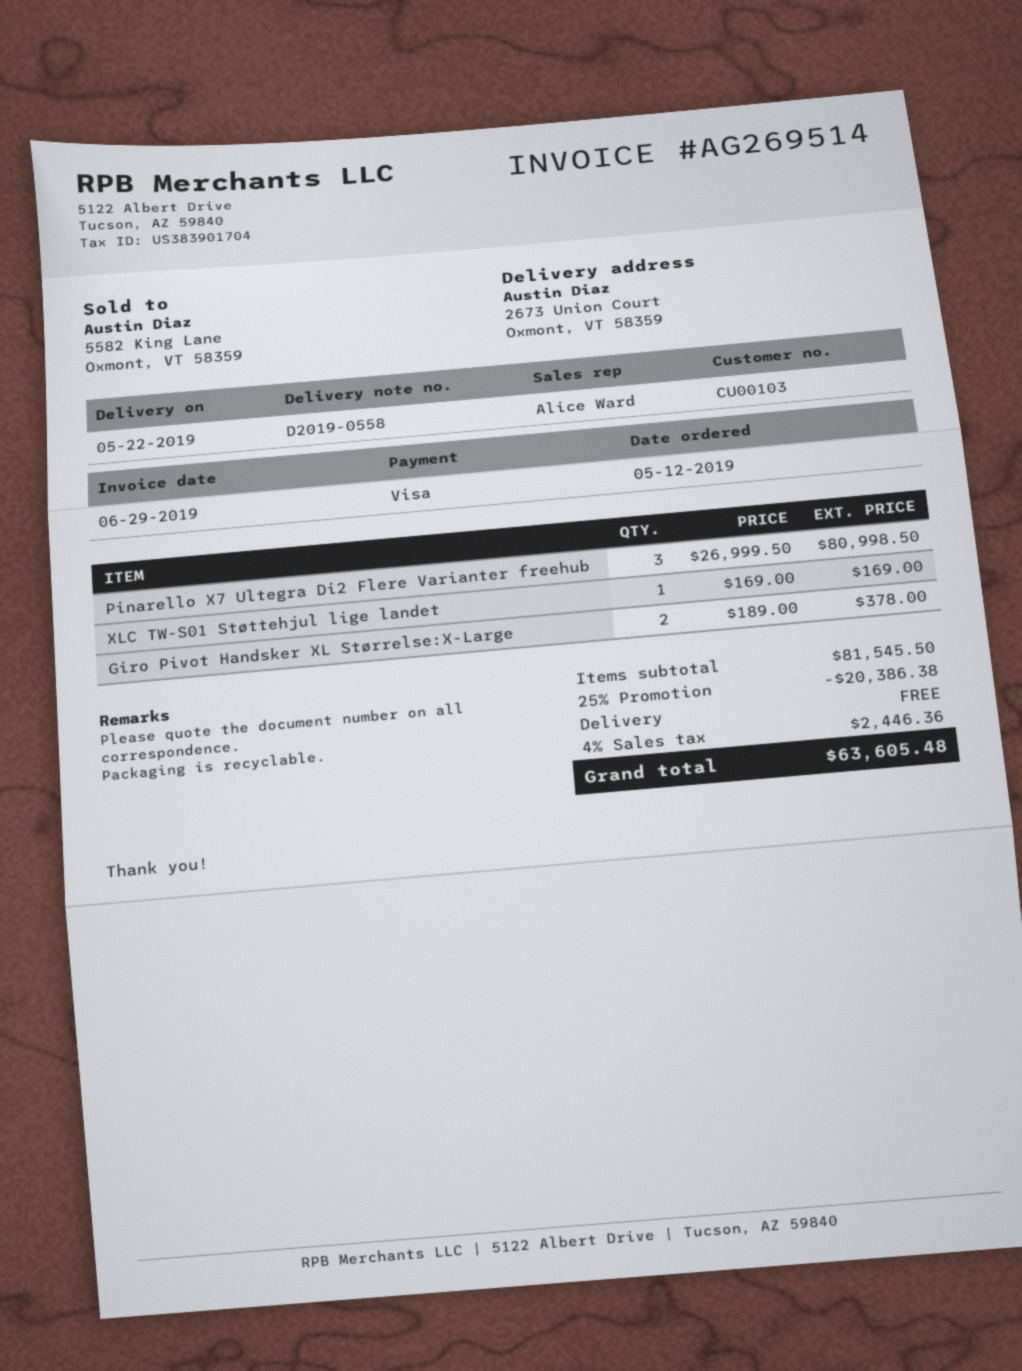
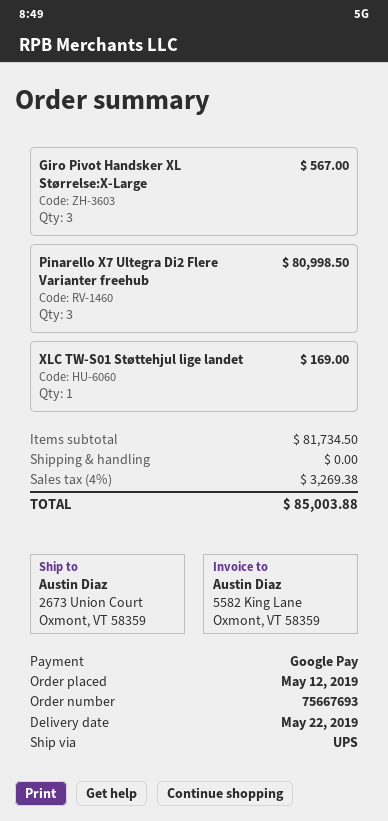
payment method: Visa -> Google Pay
Giro Pivot Handsker XL Størrelse:X-Large: 2 for 378.00 -> 3 for 567.00
subtotal: 81545.50 -> 81734.50
discount: 25% = 20386.38 -> none
tax: 4% = 2446.36 -> 4% = 3269.38
total: 63605.48 -> 85003.88

